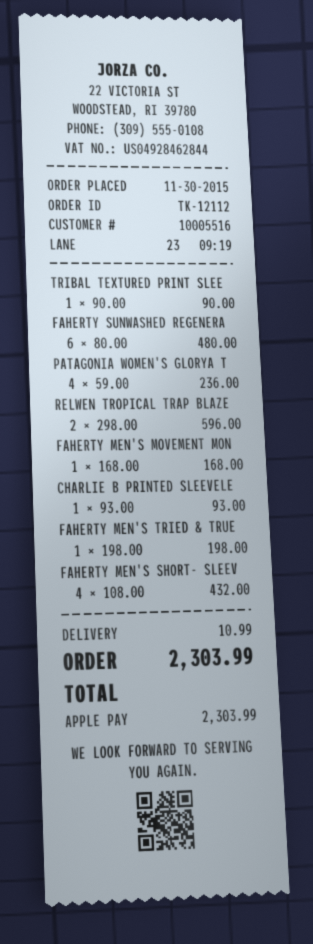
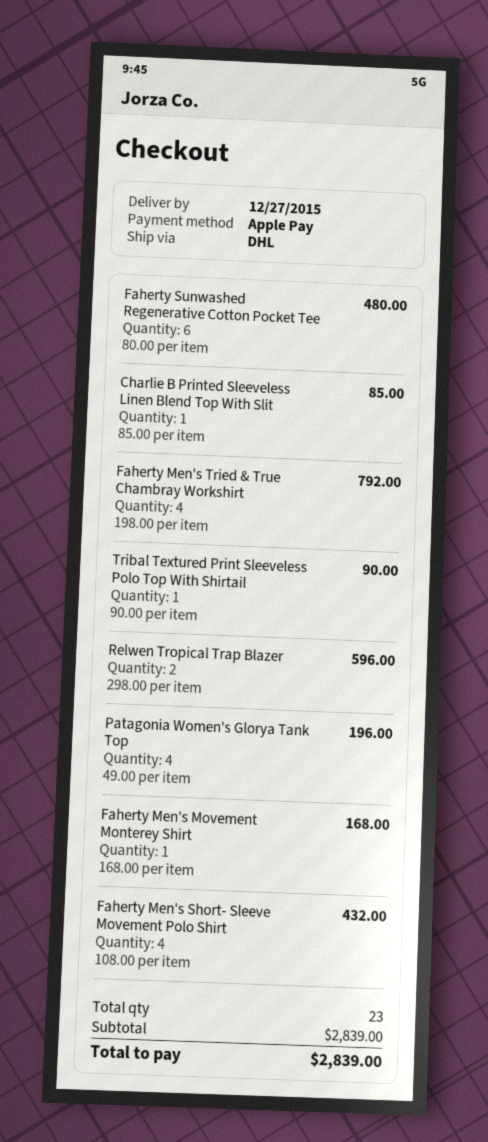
PATAGONIA WOMEN'S GLORYA T: 4 x 59.00 = 236.00 -> 4 x 49.00 = 196.00
CHARLIE B PRINTED SLEEVELE: 1 x 93.00 = 93.00 -> 1 x 85.00 = 85.00
FAHERTY MEN'S TRIED & TRUE: 1 x 198.00 = 198.00 -> 4 x 198.00 = 792.00
shipping: 10.99 -> none
total: 2303.99 -> 2839.00

